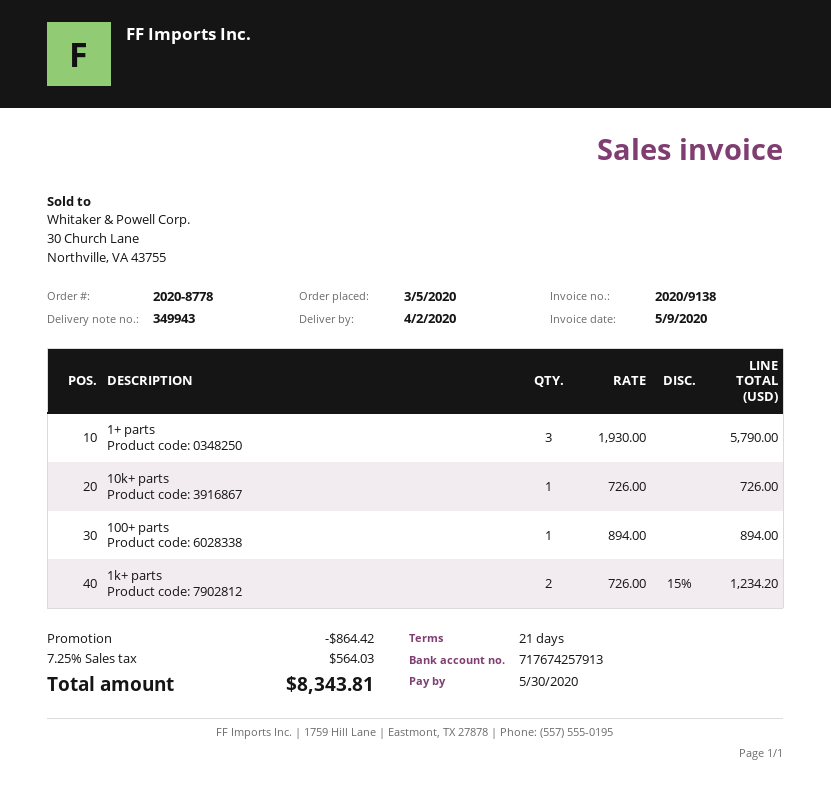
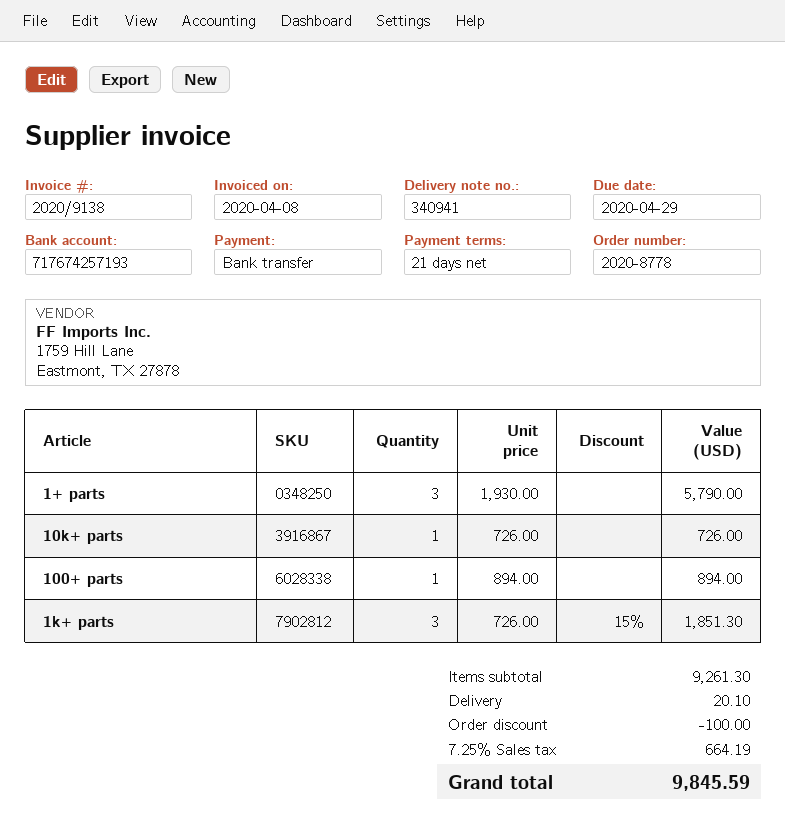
delivery note number: 349943 -> 340941
invoice date: 2020-05-09 -> 2020-04-08
due date: 2020-05-30 -> 2020-04-29
bank account: 717674257913 -> 717674257193
1k+ parts: 2 x 726.00 - 15% = 1234.20 -> 3 x 726.00 - 15% = 1851.30
discount: 864.42 -> 100.00
shipping: none -> 20.10
tax: 7.25% = 564.03 -> 7.25% = 664.19
total: 8343.81 -> 9845.59

